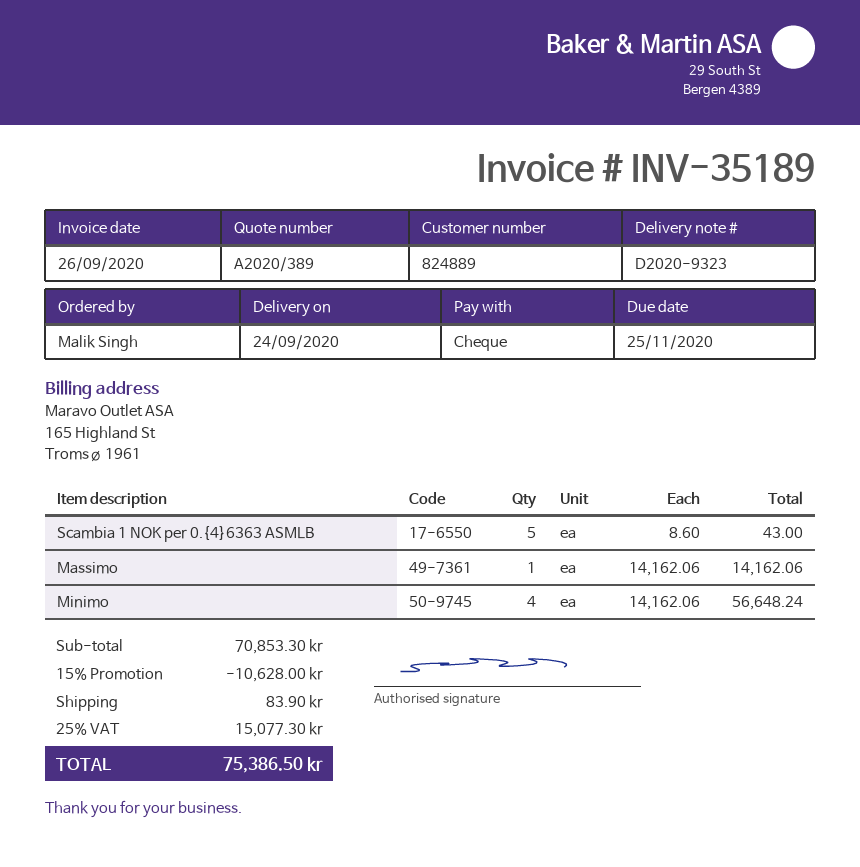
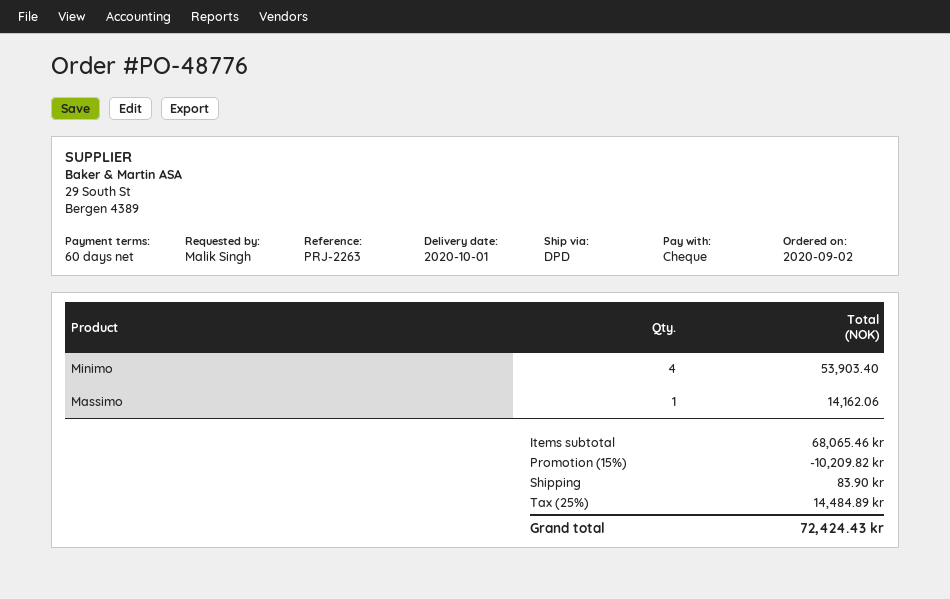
delivery date: 2020-09-24 -> 2020-10-01
Scambia 1 NOK per 0.{4}6363 ASMLB: 5 for 43.00 -> none
Minimo: 4 for 56648.24 -> 4 for 53903.40
subtotal: 70853.30 -> 68065.46
discount: 15% = 10628.00 -> 15% = 10209.82
tax: 25% = 15077.30 -> 25% = 14484.89
total: 75386.50 -> 72424.43

